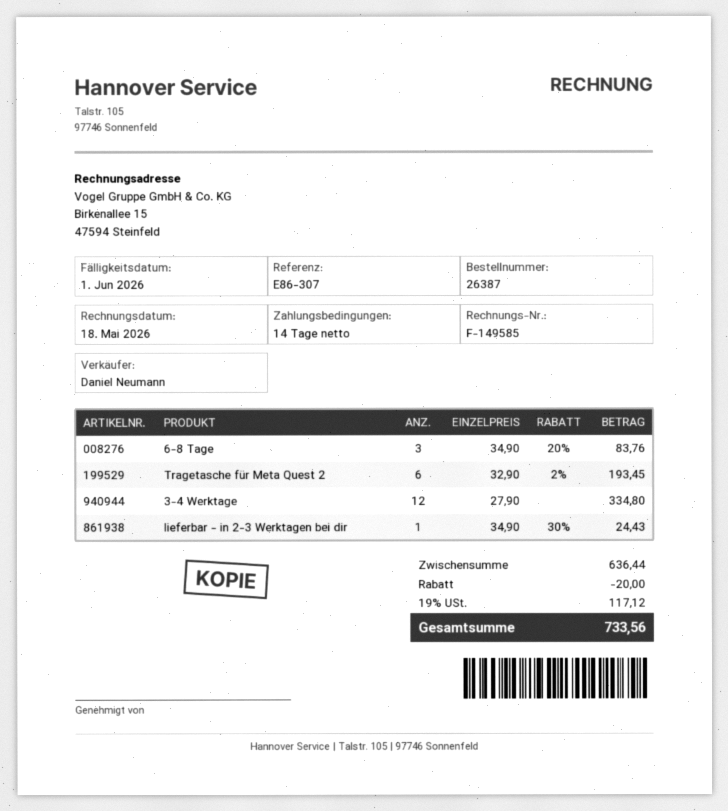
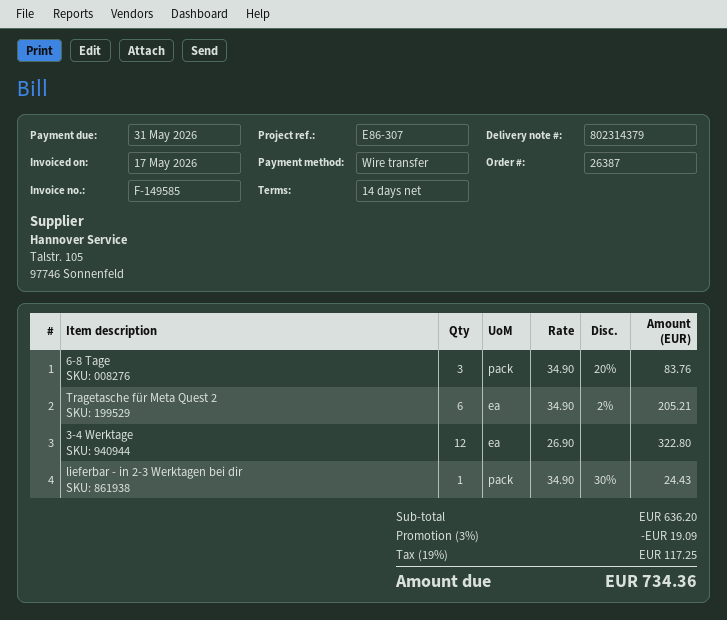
invoice date: 2026-05-18 -> 2026-05-17
due date: 2026-06-01 -> 2026-05-31
Tragetasche für Meta Quest 2: 6 x 32.90 - 2% = 193.45 -> 6 x 34.90 - 2% = 205.21
3-4 Werktage: 12 x 27.90 = 334.80 -> 12 x 26.90 = 322.80
subtotal: 636.44 -> 636.20
discount: 20.00 -> 19.09
tax: 19% = 117.12 -> 19% = 117.25
total: 733.56 -> 734.36

